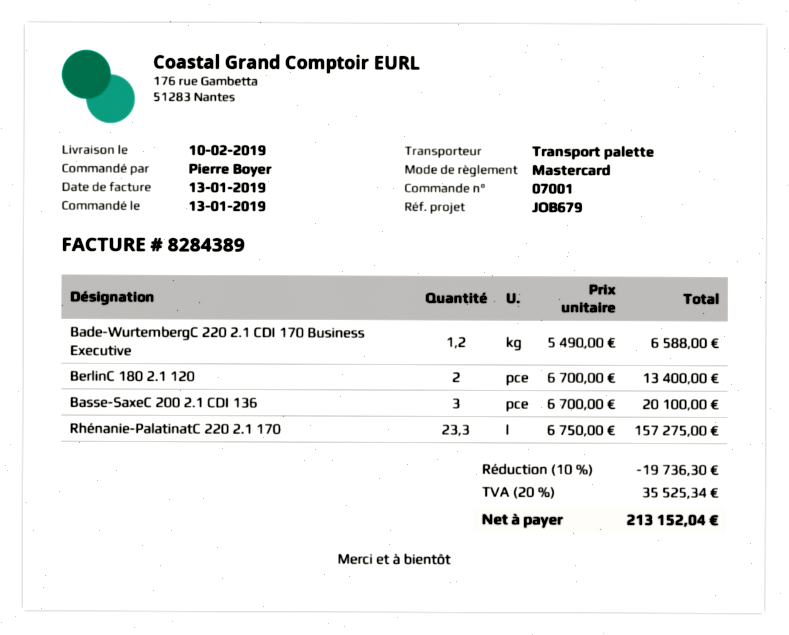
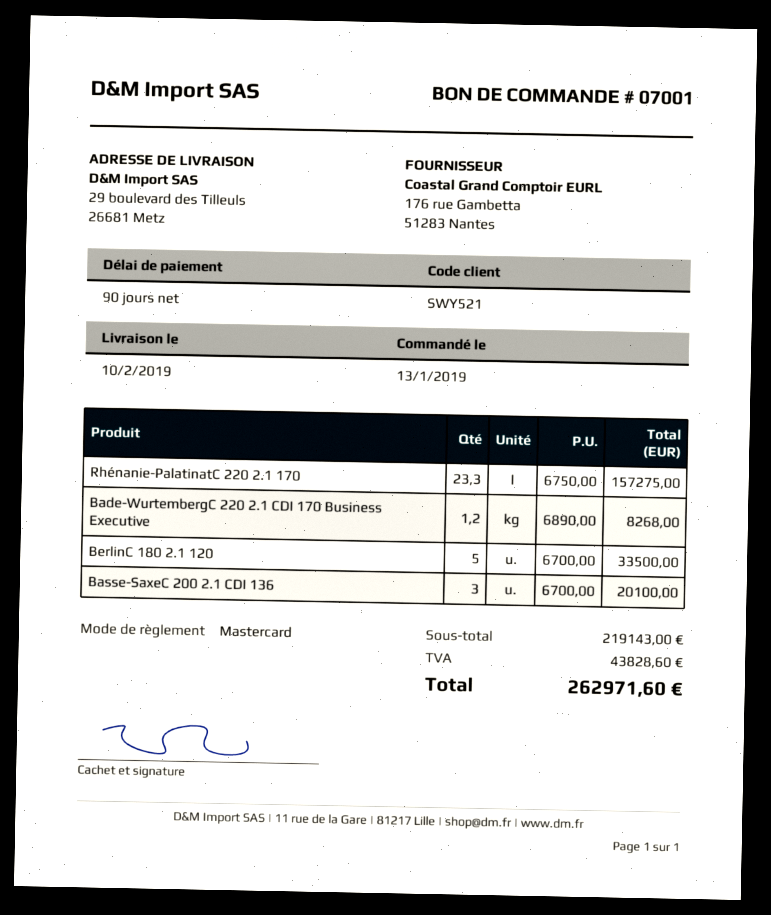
Bade-WurtembergC 220 2.1 CDI 170 Business Executive: 1.2 x 5490.00 = 6588.00 -> 1.2 x 6890.00 = 8268.00
BerlinC 180 2.1 120: 2 x 6700.00 = 13400.00 -> 5 x 6700.00 = 33500.00
discount: 10% = 19736.30 -> none
tax: 35525.34 -> 43828.60
total: 213152.04 -> 262971.60

